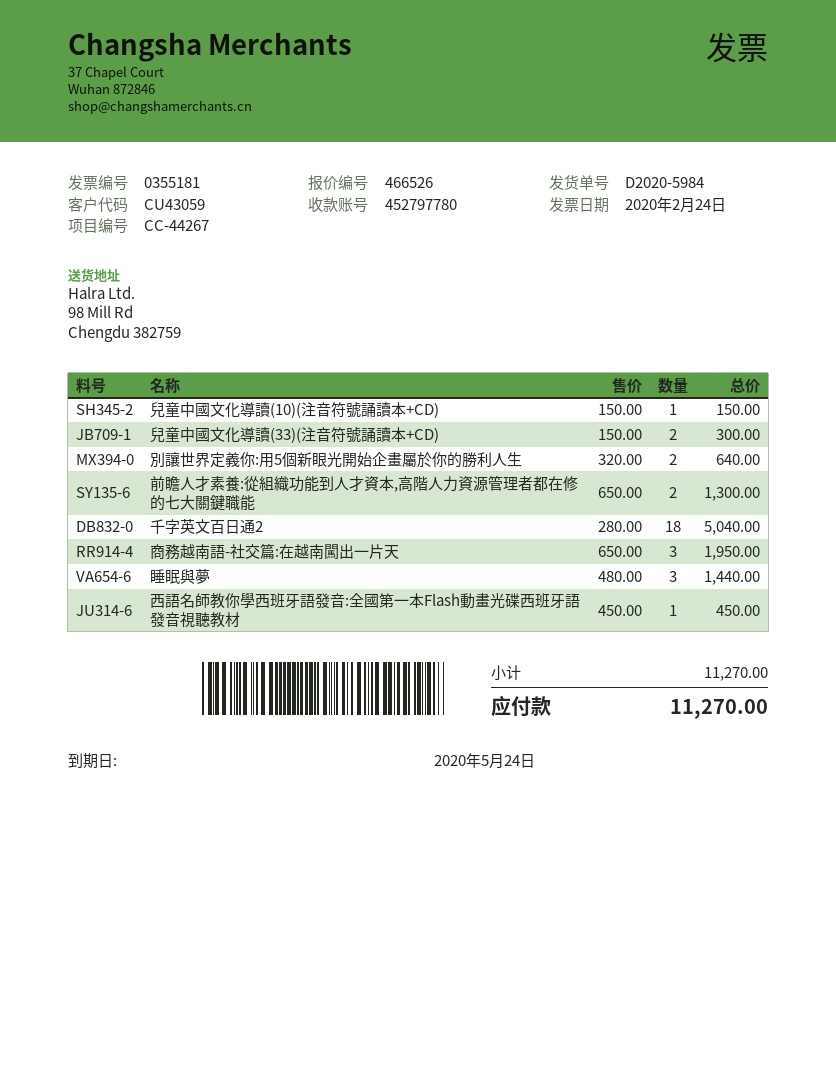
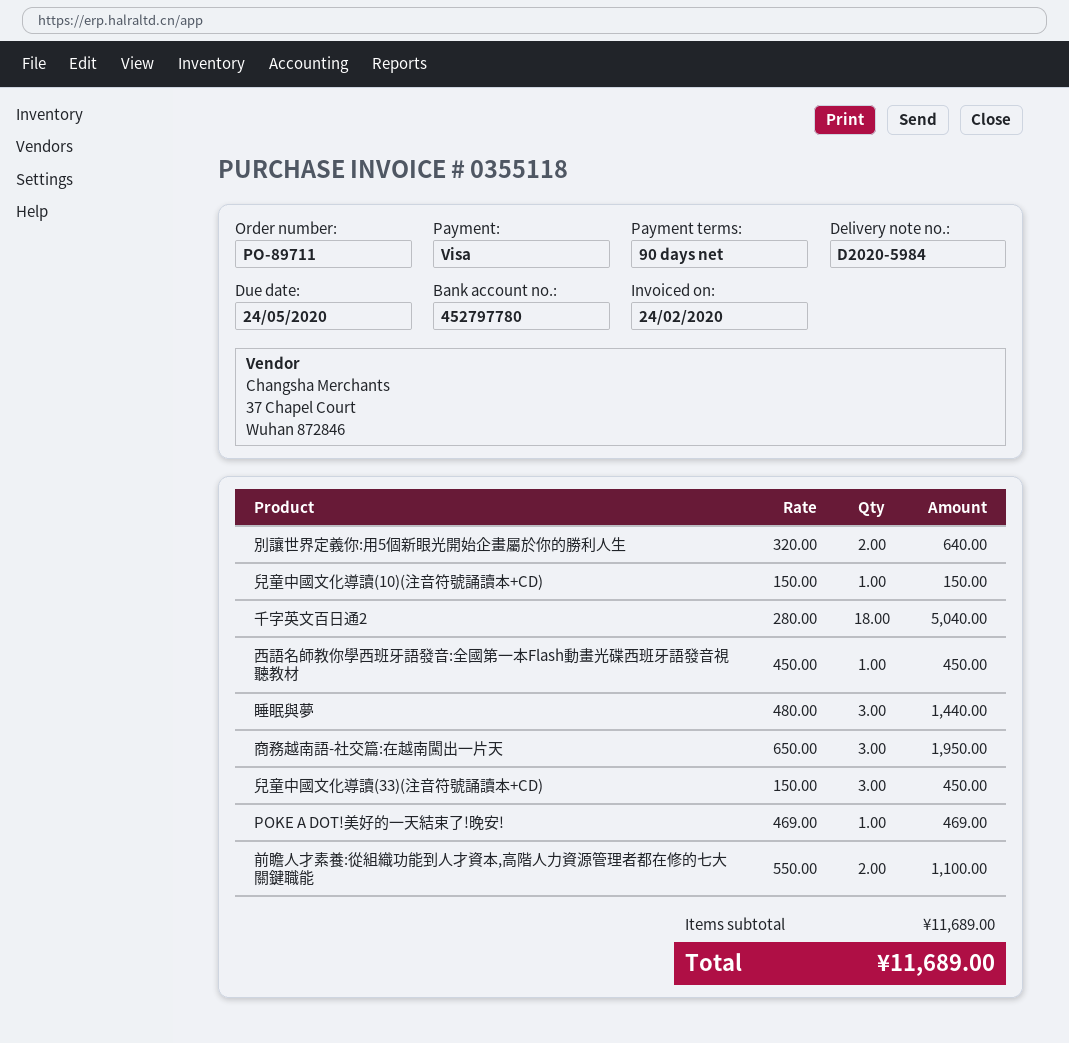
invoice number: 0355181 -> 0355118
兒童中國文化導讀(33)(注音符號誦讀本+CD): 2 x 150.00 = 300.00 -> 3 x 150.00 = 450.00
前瞻人才素養:從組織功能到人才資本,高階人力資源管理者都在修的七大關鍵職能: 2 x 650.00 = 1300.00 -> 2 x 550.00 = 1100.00
POKE A DOT!美好的一天結束了!晚安!: none -> 1 x 469.00 = 469.00
subtotal: 11270.00 -> 11689.00
total: 11270.00 -> 11689.00

